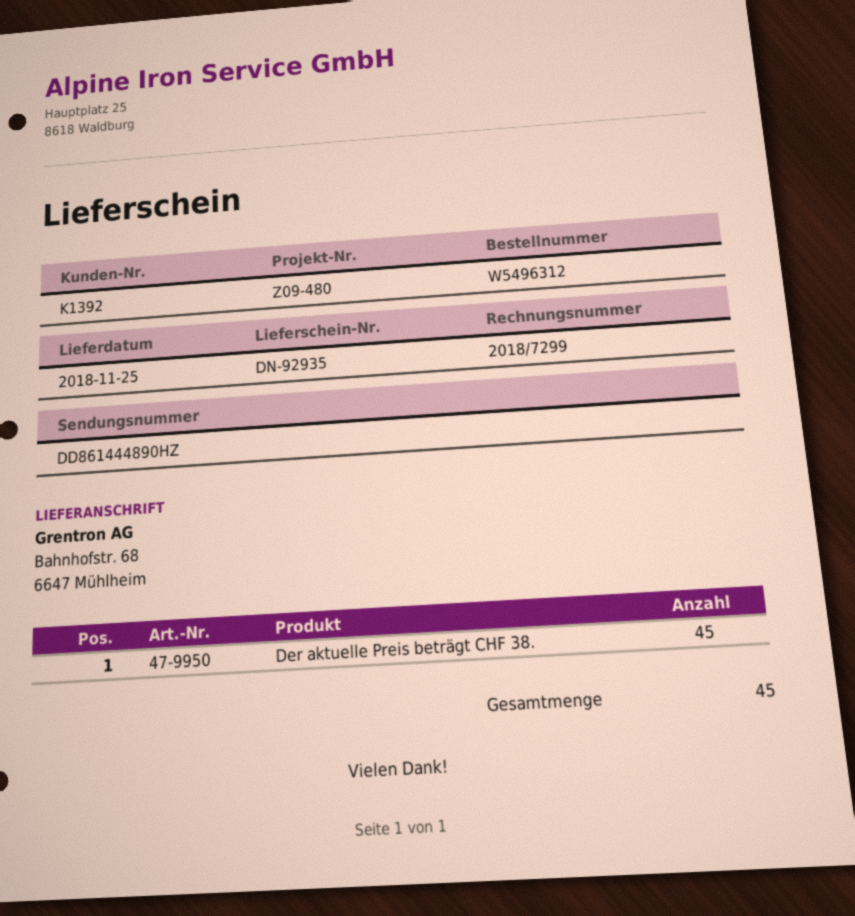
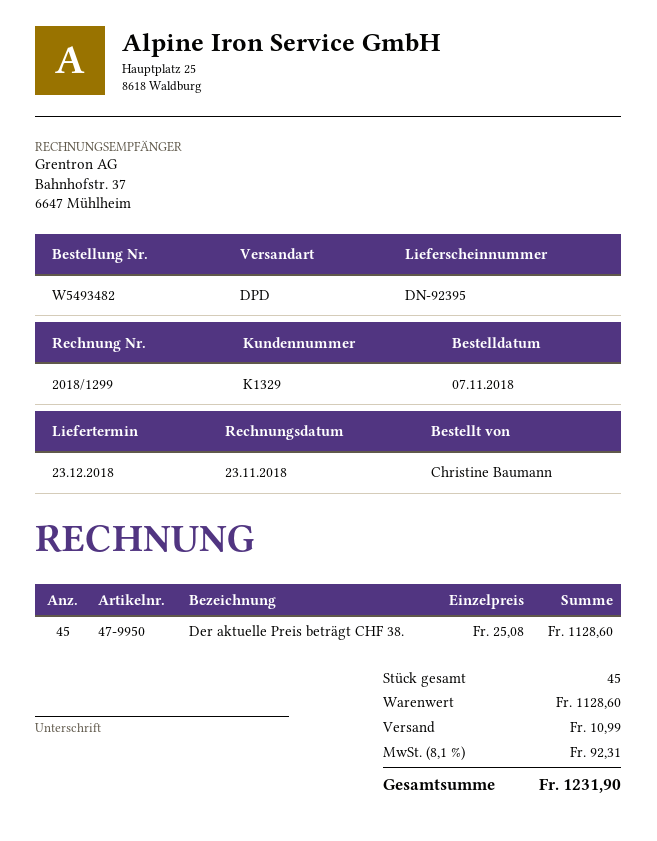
order number: W5496312 -> W5493482
delivery note number: DN-92935 -> DN-92395
delivery date: 2018-11-25 -> 2018-12-23
invoice number: 2018/7299 -> 2018/1299
customer number: K1392 -> K1329

